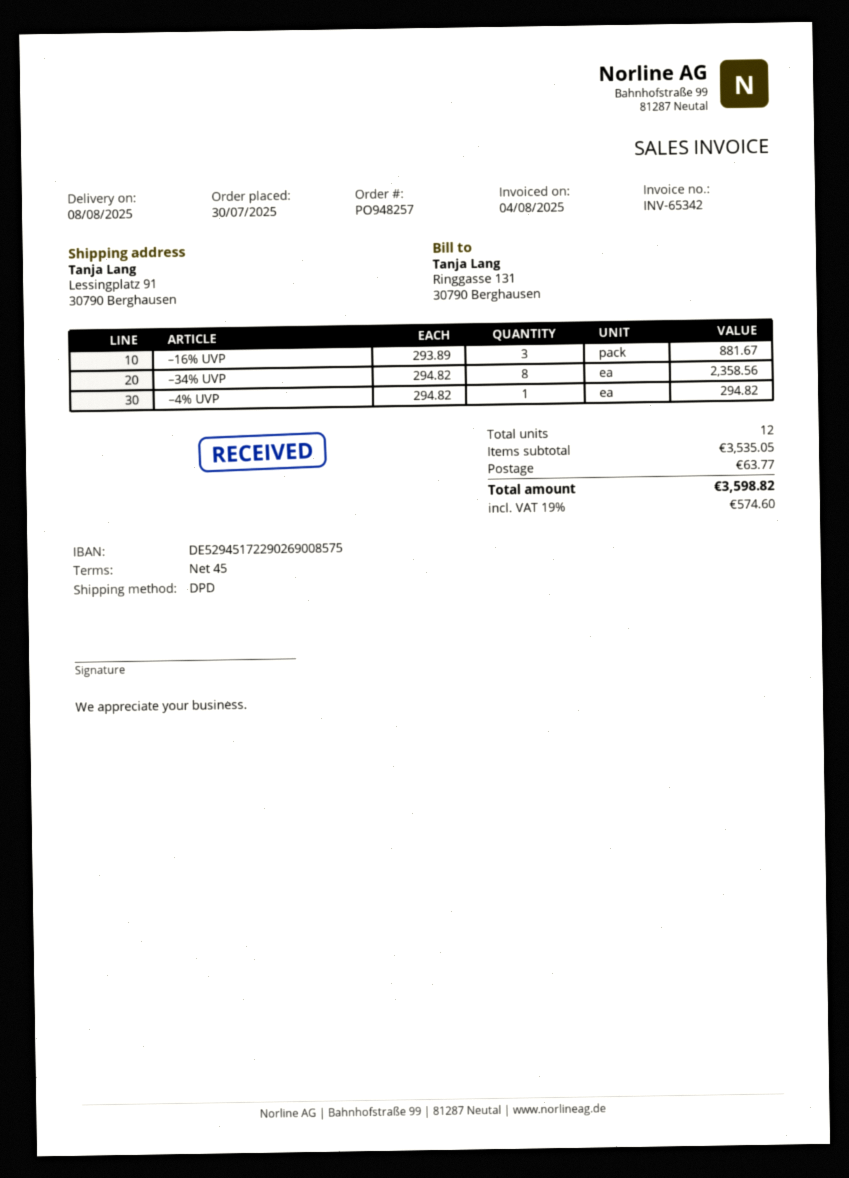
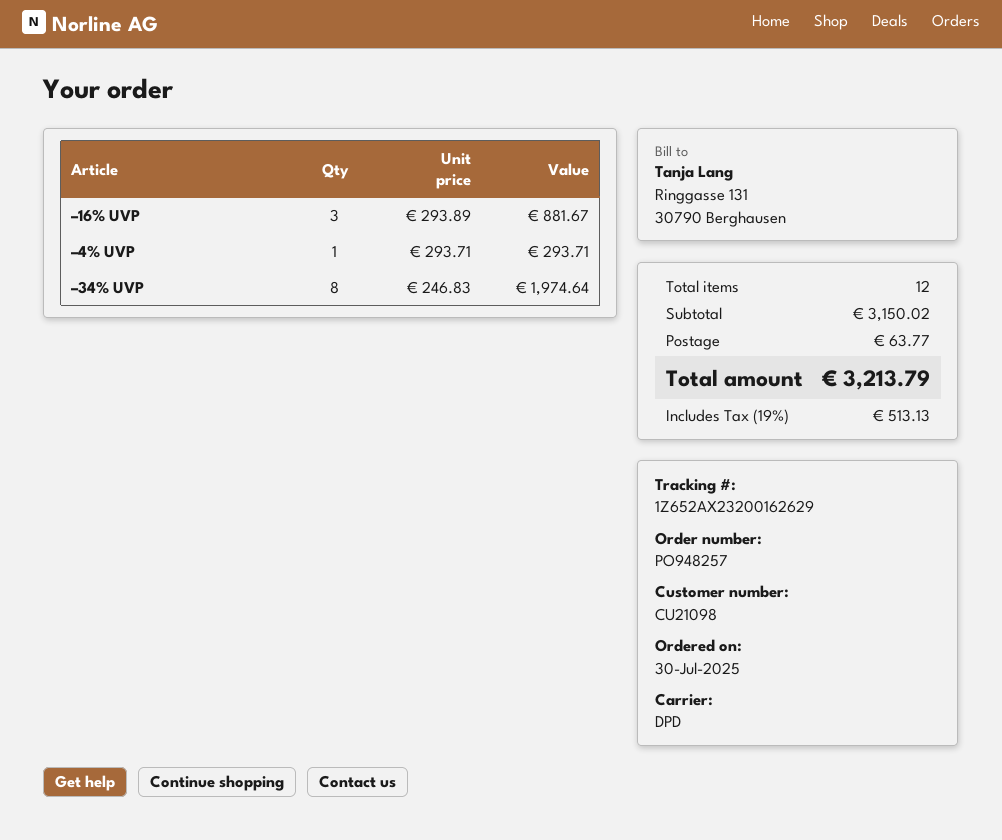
–34% UVP: 8 x 294.82 = 2358.56 -> 8 x 246.83 = 1974.64
–4% UVP: 1 x 294.82 = 294.82 -> 1 x 293.71 = 293.71
subtotal: 3535.05 -> 3150.02
tax: 19% = 574.60 -> 19% = 513.13
total: 3598.82 -> 3213.79

